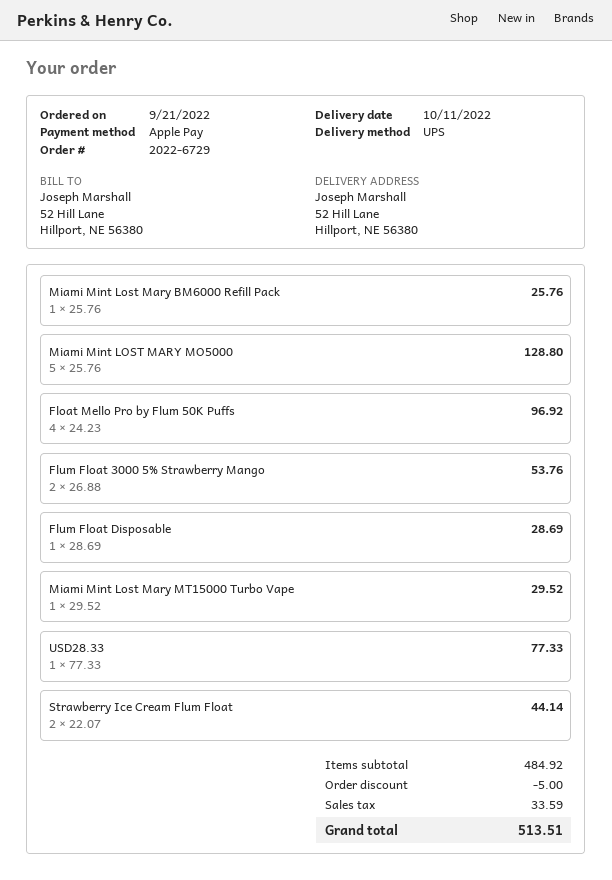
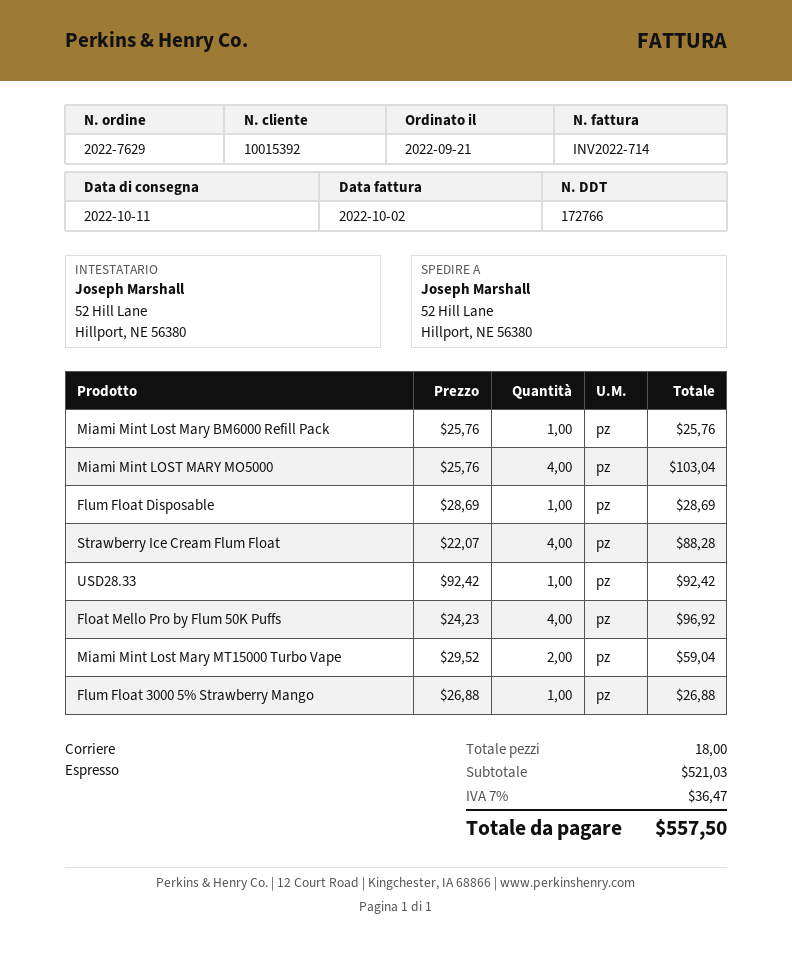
order number: 2022-6729 -> 2022-7629
shipping method: UPS -> express
Miami Mint LOST MARY MO5000: 5 x 25.76 = 128.80 -> 4 x 25.76 = 103.04
Flum Float 3000 5% Strawberry Mango: 2 x 26.88 = 53.76 -> 1 x 26.88 = 26.88
Miami Mint Lost Mary MT15000 Turbo Vape: 1 x 29.52 = 29.52 -> 2 x 29.52 = 59.04
USD28.33: 1 x 77.33 = 77.33 -> 1 x 92.42 = 92.42
Strawberry Ice Cream Flum Float: 2 x 22.07 = 44.14 -> 4 x 22.07 = 88.28
subtotal: 484.92 -> 521.03
discount: 5.00 -> none
tax: 33.59 -> 36.47
total: 513.51 -> 557.50

